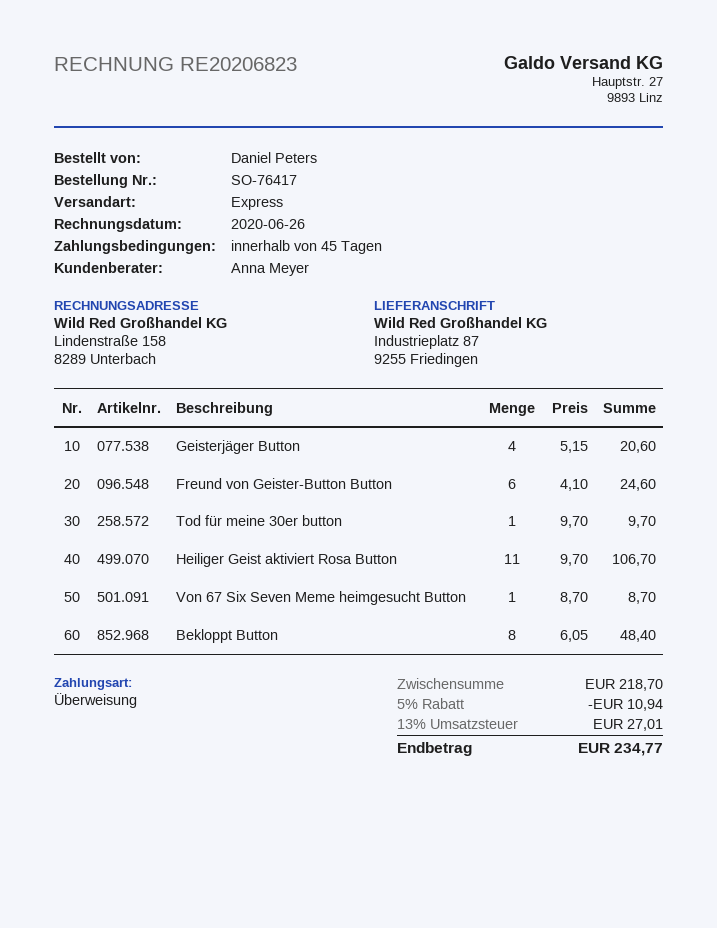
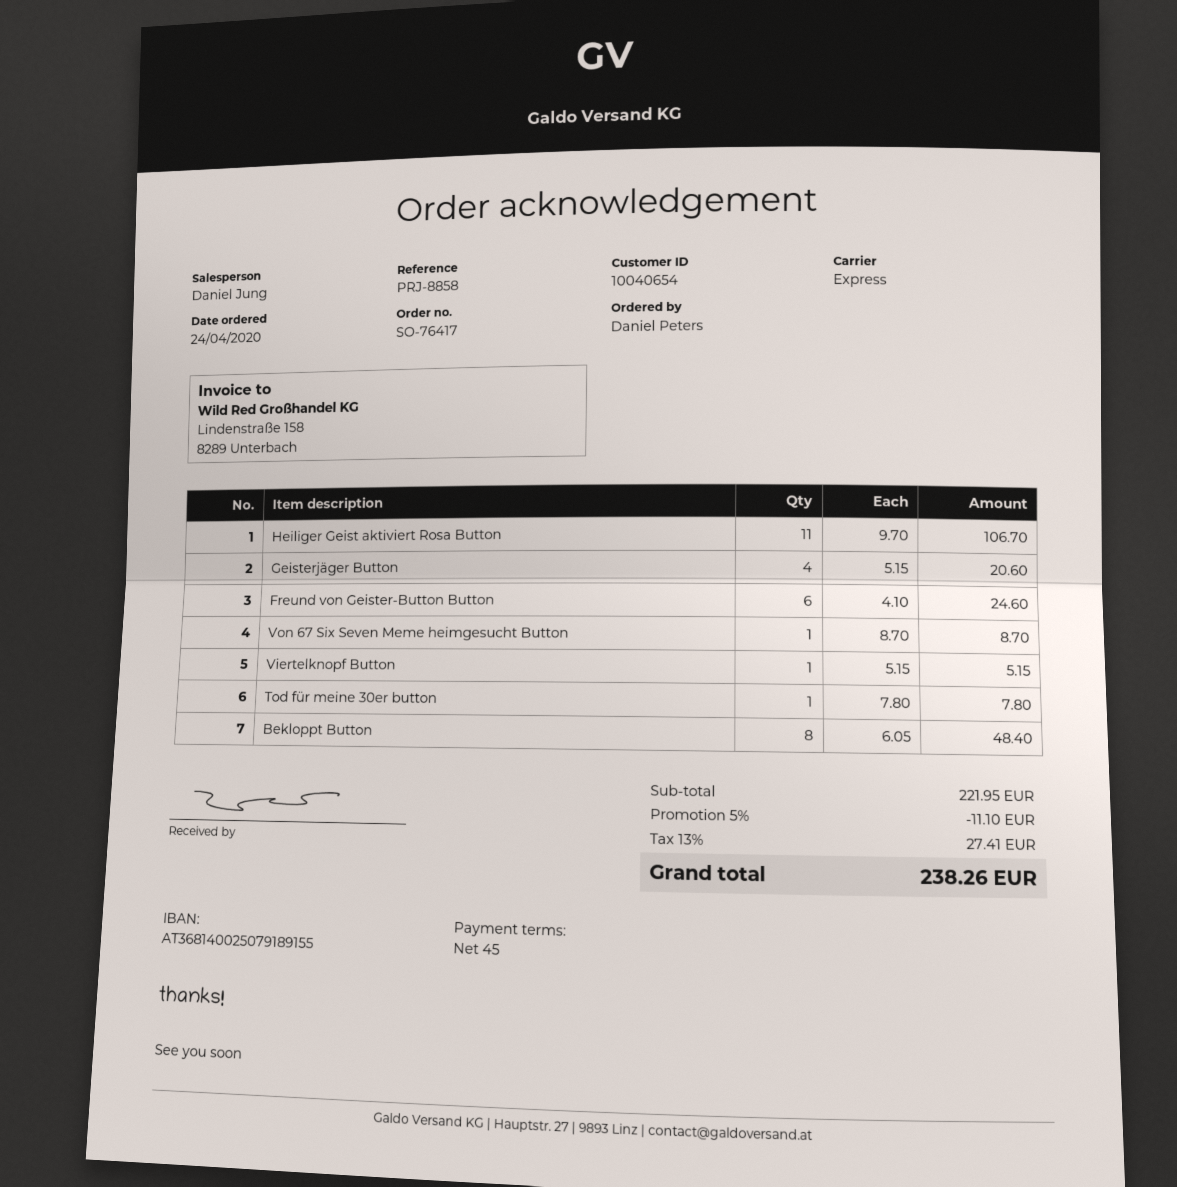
sales rep: Anna Meyer -> Daniel Jung
Tod für meine 30er button: 1 x 9.70 = 9.70 -> 1 x 7.80 = 7.80
Viertelknopf Button: none -> 1 x 5.15 = 5.15
subtotal: 218.70 -> 221.95
discount: 5% = 10.94 -> 5% = 11.10
tax: 13% = 27.01 -> 13% = 27.41
total: 234.77 -> 238.26

